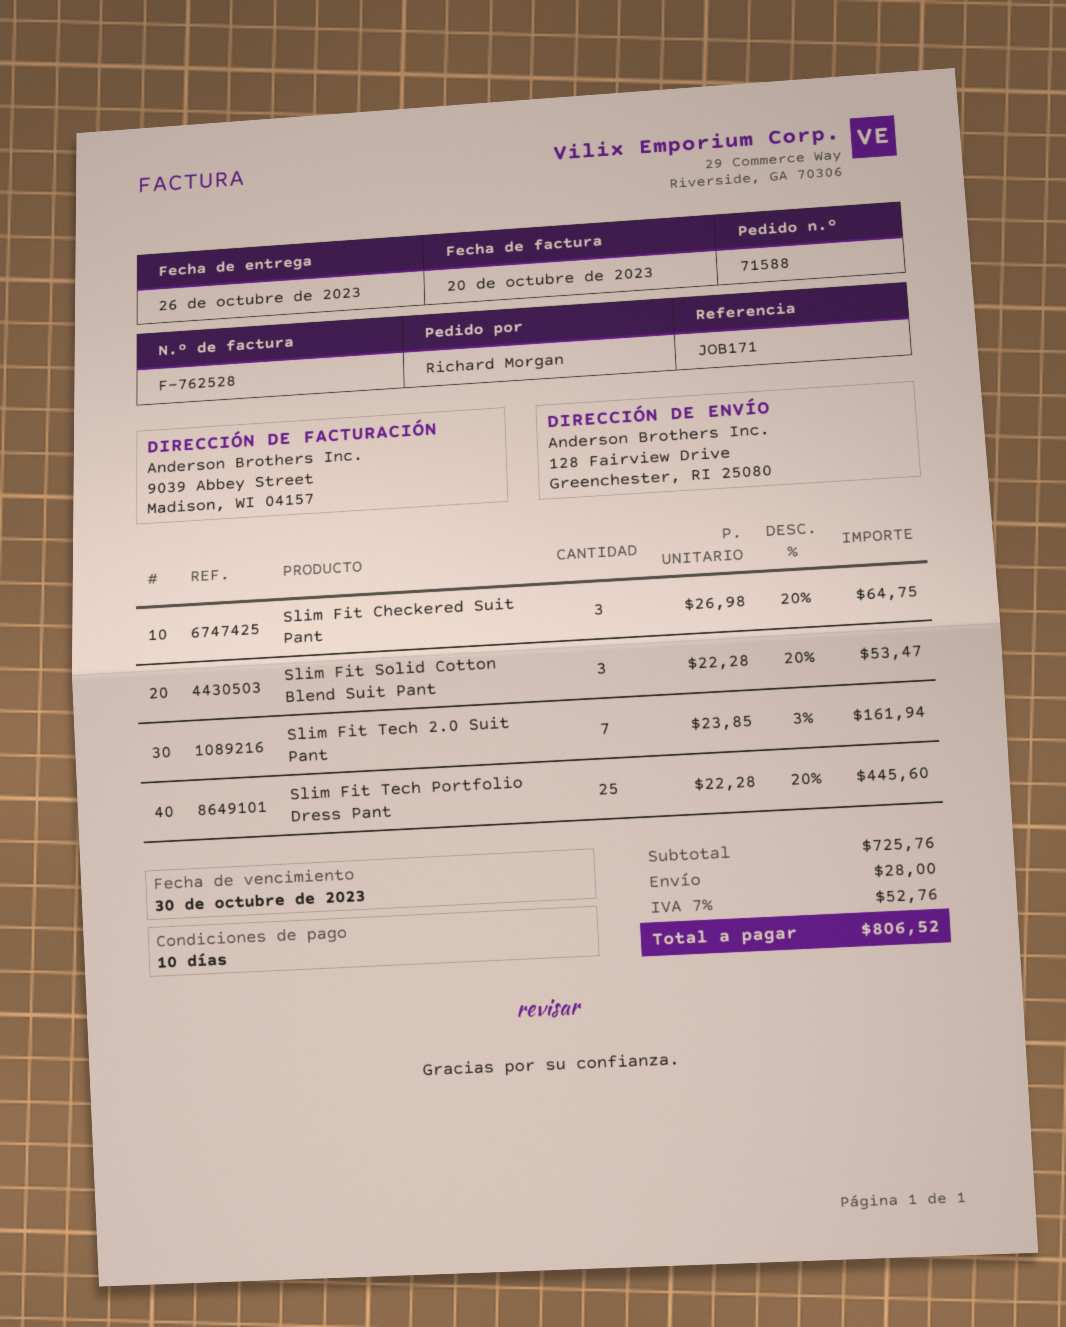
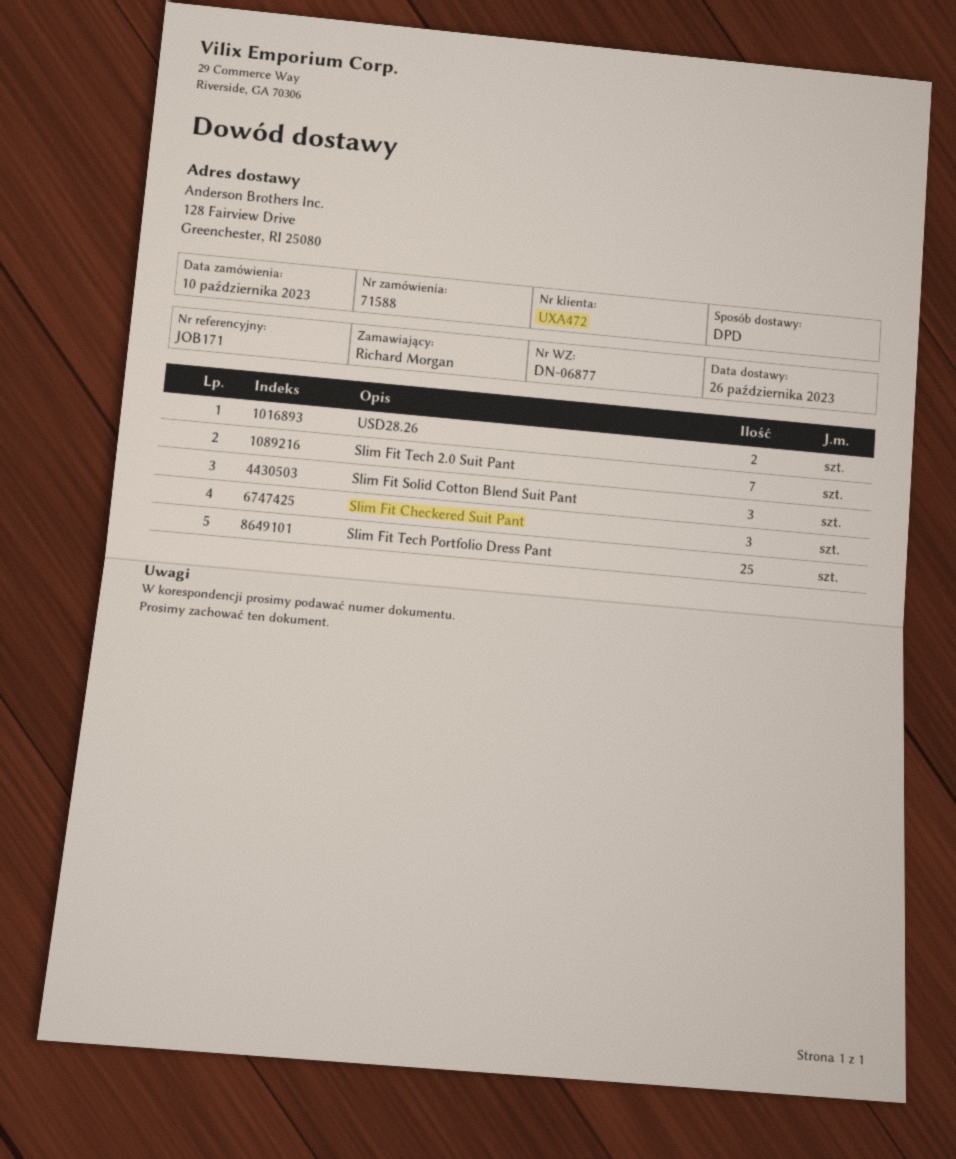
USD28.26: none -> 2

